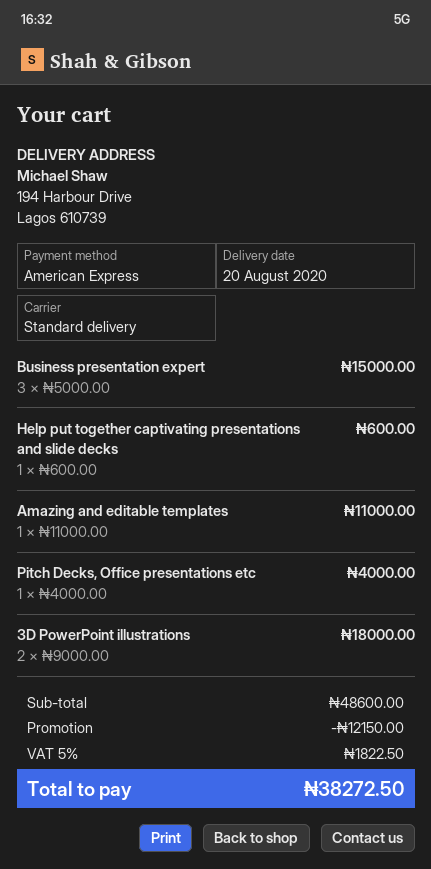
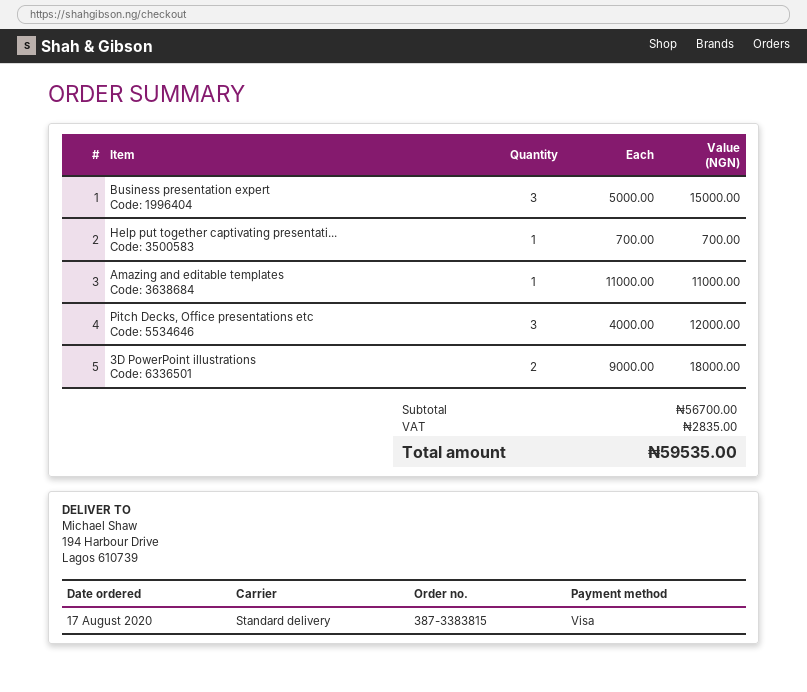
payment method: American Express -> Visa
Help put together captivating presentations and slide decks: 1 x 600.00 = 600.00 -> 1 x 700.00 = 700.00
Pitch Decks, Office presentations etc: 1 x 4000.00 = 4000.00 -> 3 x 4000.00 = 12000.00
subtotal: 48600.00 -> 56700.00
discount: 12150.00 -> none
tax: 1822.50 -> 2835.00
total: 38272.50 -> 59535.00

